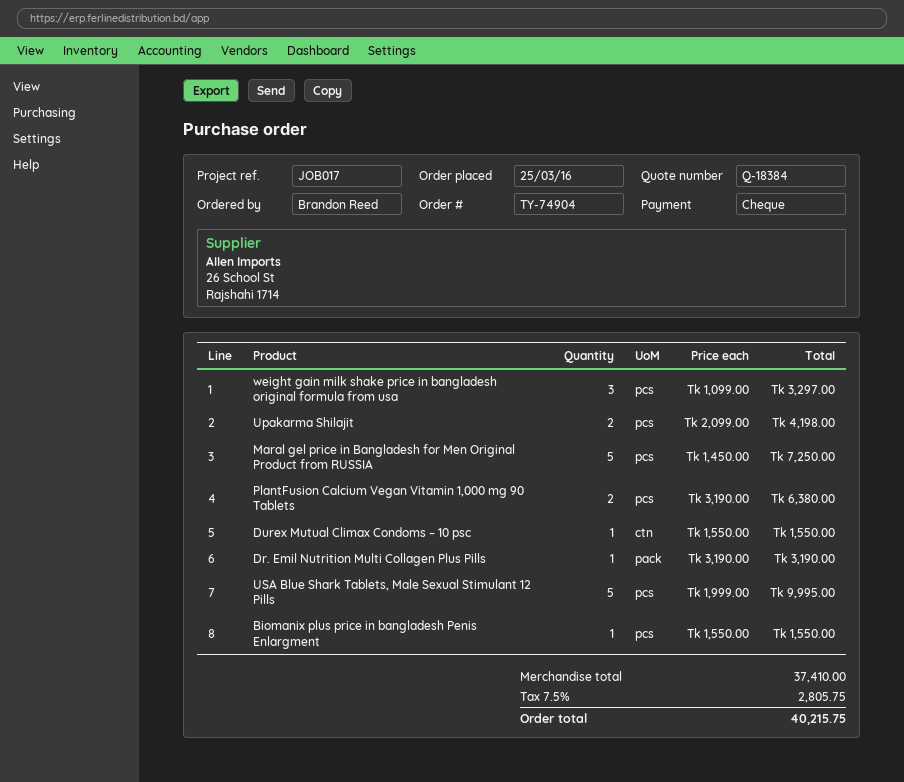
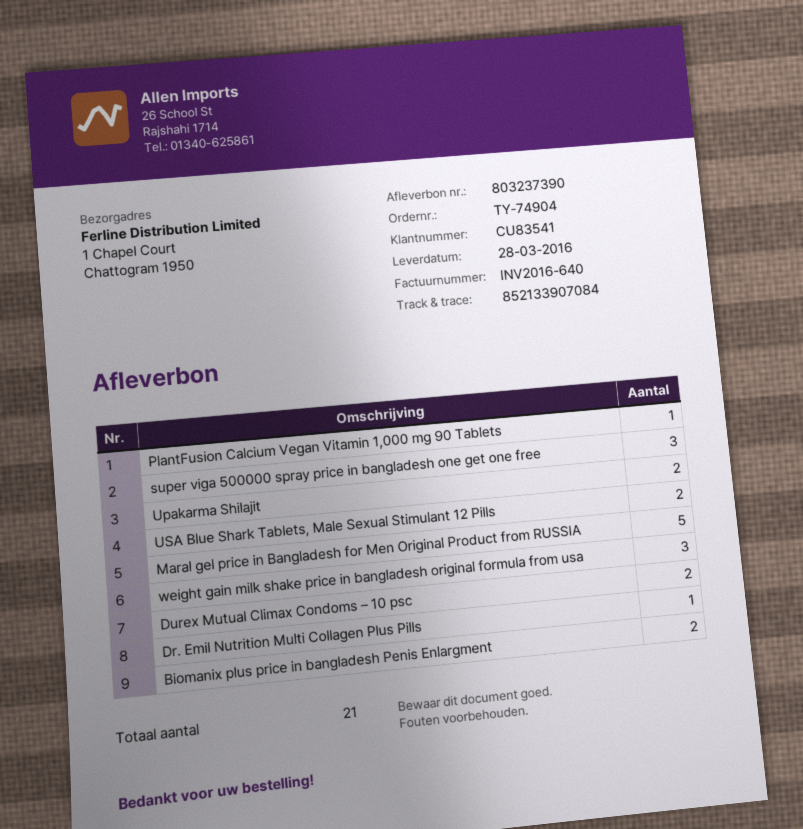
PlantFusion Calcium Vegan Vitamin 1,000 mg 90 Tablets: 2 -> 1
Durex Mutual Climax Condoms – 10 psc: 1 -> 2
USA Blue Shark Tablets, Male Sexual Stimulant 12 Pills: 5 -> 2
Biomanix plus price in bangladesh Penis Enlargment: 1 -> 2
super viga 500000 spray price in bangladesh one get one free: none -> 3

